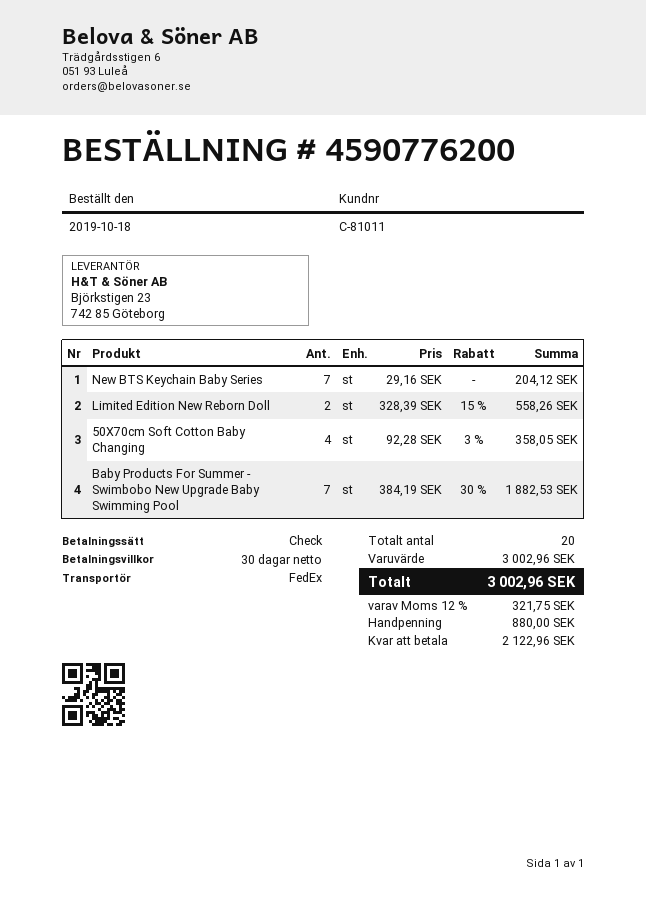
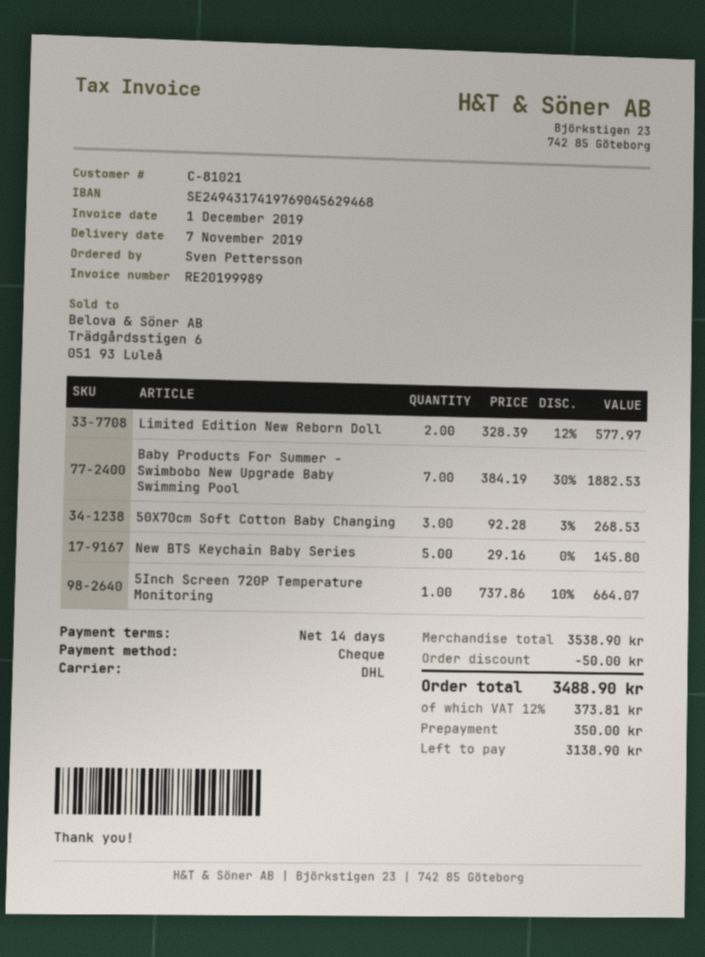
payment terms: 30 days -> 14 days
customer number: C-81011 -> C-81021
shipping method: FedEx -> DHL
New BTS Keychain Baby Series: 7 x 29.16 = 204.12 -> 5 x 29.16 = 145.80
Limited Edition New Reborn Doll: 2 x 328.39 - 15% = 558.26 -> 2 x 328.39 - 12% = 577.97
50X70cm Soft Cotton Baby Changing: 4 x 92.28 - 3% = 358.05 -> 3 x 92.28 - 3% = 268.53
5Inch Screen 720P Temperature Monitoring: none -> 1 x 737.86 - 10% = 664.07
subtotal: 3002.96 -> 3538.90
discount: none -> 50.00
tax: 12% = 321.75 -> 12% = 373.81
total: 3002.96 -> 3488.90
deposit: 880.00 -> 350.00
balance: 2122.96 -> 3138.90

